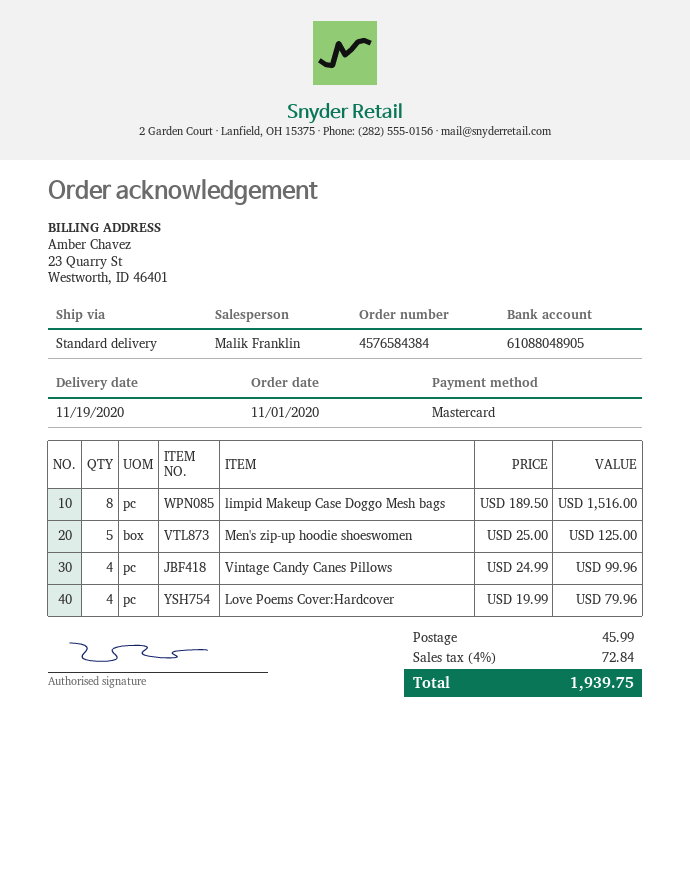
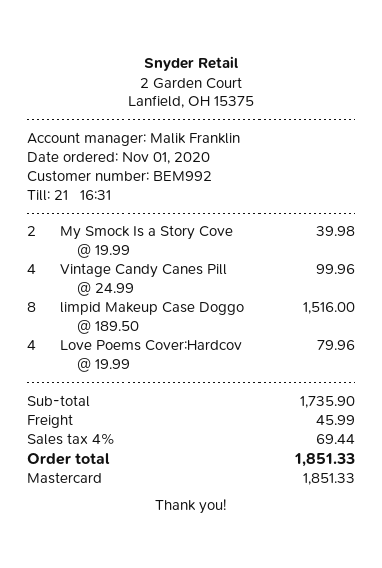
Men's zip-up hoodie shoeswomen: 5 x 25.00 = 125.00 -> none
My Smock Is a Story Cove: none -> 2 x 19.99 = 39.98
tax: 4% = 72.84 -> 4% = 69.44
total: 1939.75 -> 1851.33

